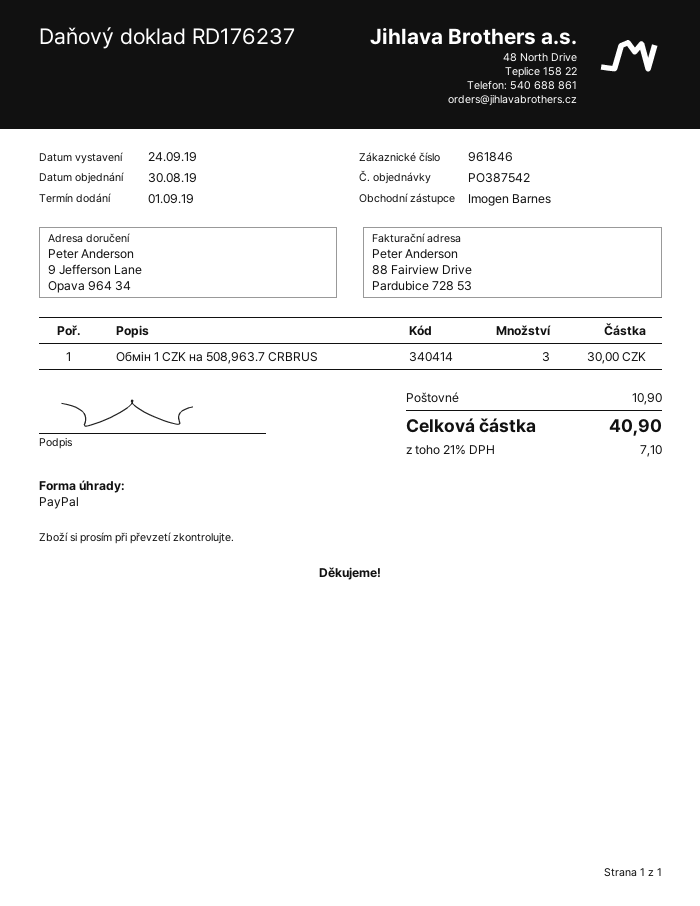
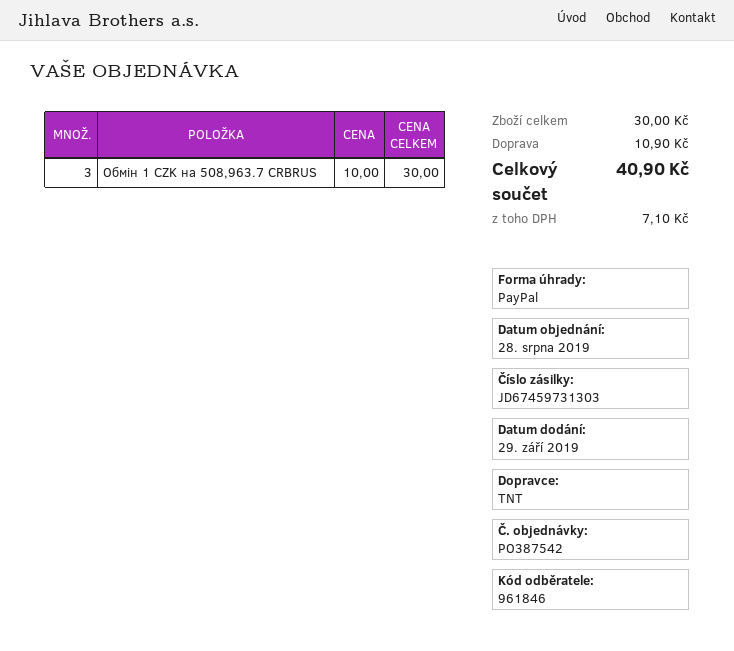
order date: 2019-08-30 -> 2019-08-28
delivery date: 2019-09-01 -> 2019-09-29

